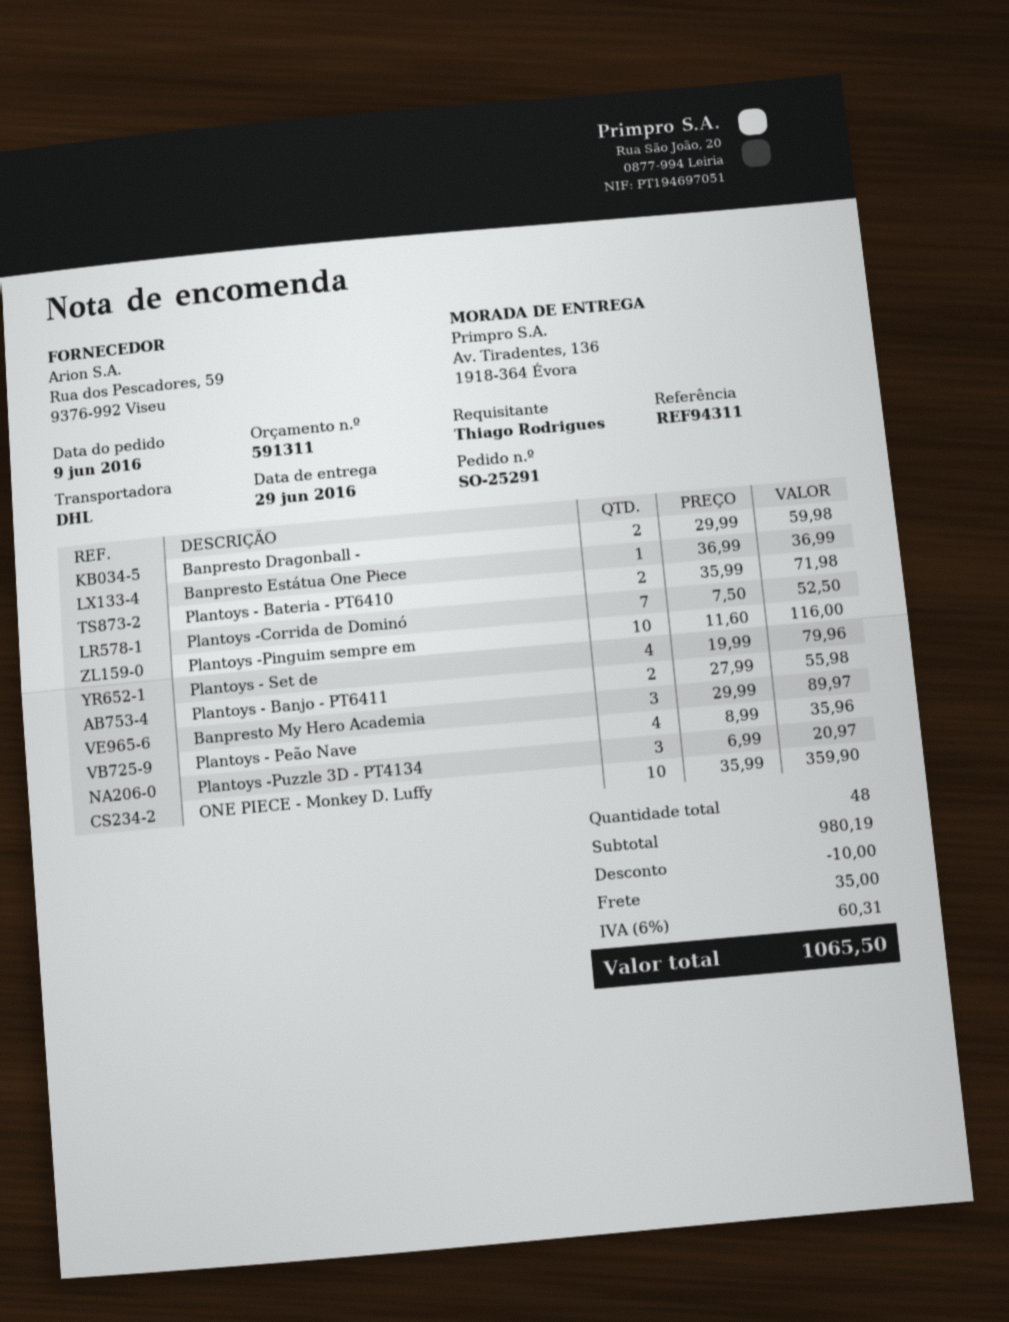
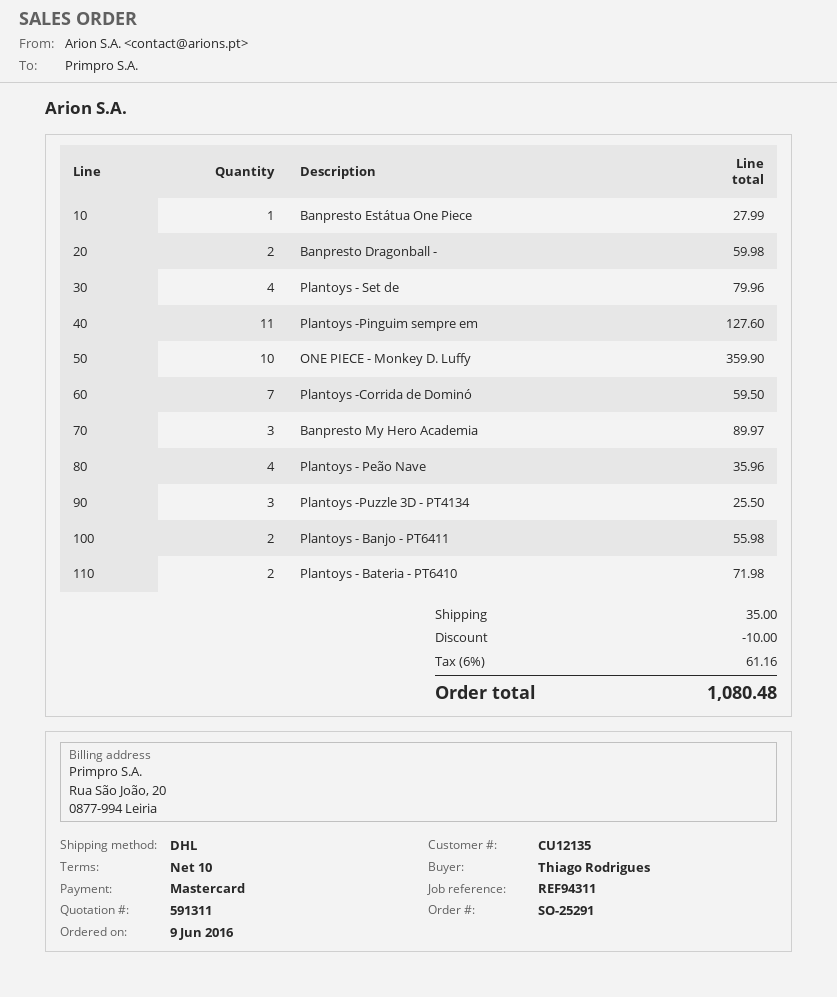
Banpresto Estátua One Piece: 1 for 36.99 -> 1 for 27.99
Plantoys -Corrida de Dominó: 7 for 52.50 -> 7 for 59.50
Plantoys -Pinguim sempre em: 10 for 116.00 -> 11 for 127.60
Plantoys -Puzzle 3D - PT4134: 3 for 20.97 -> 3 for 25.50
tax: 6% = 60.31 -> 6% = 61.16
total: 1065.50 -> 1080.48

